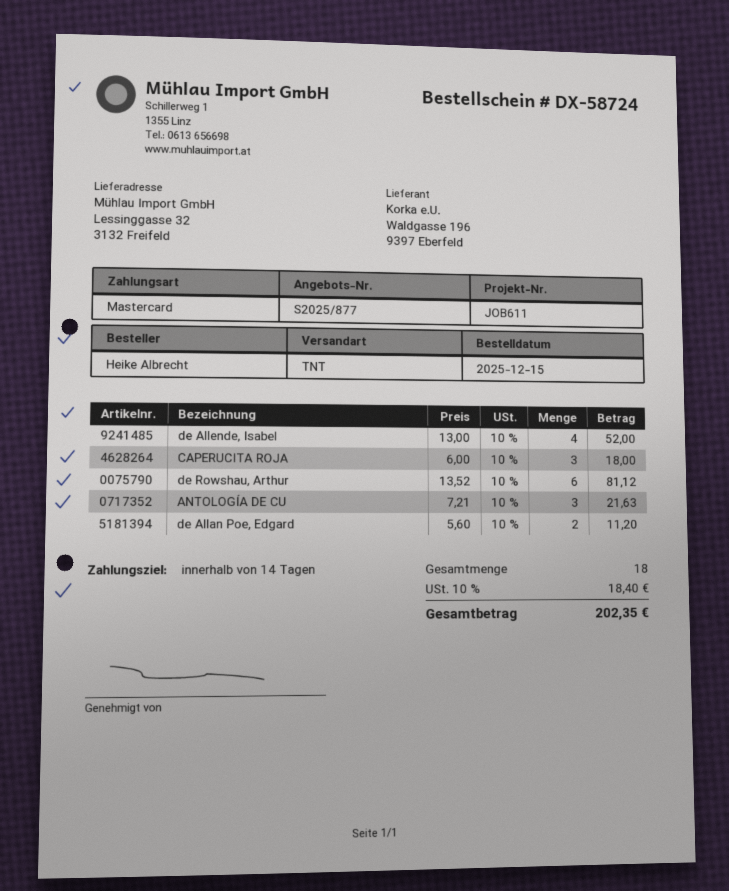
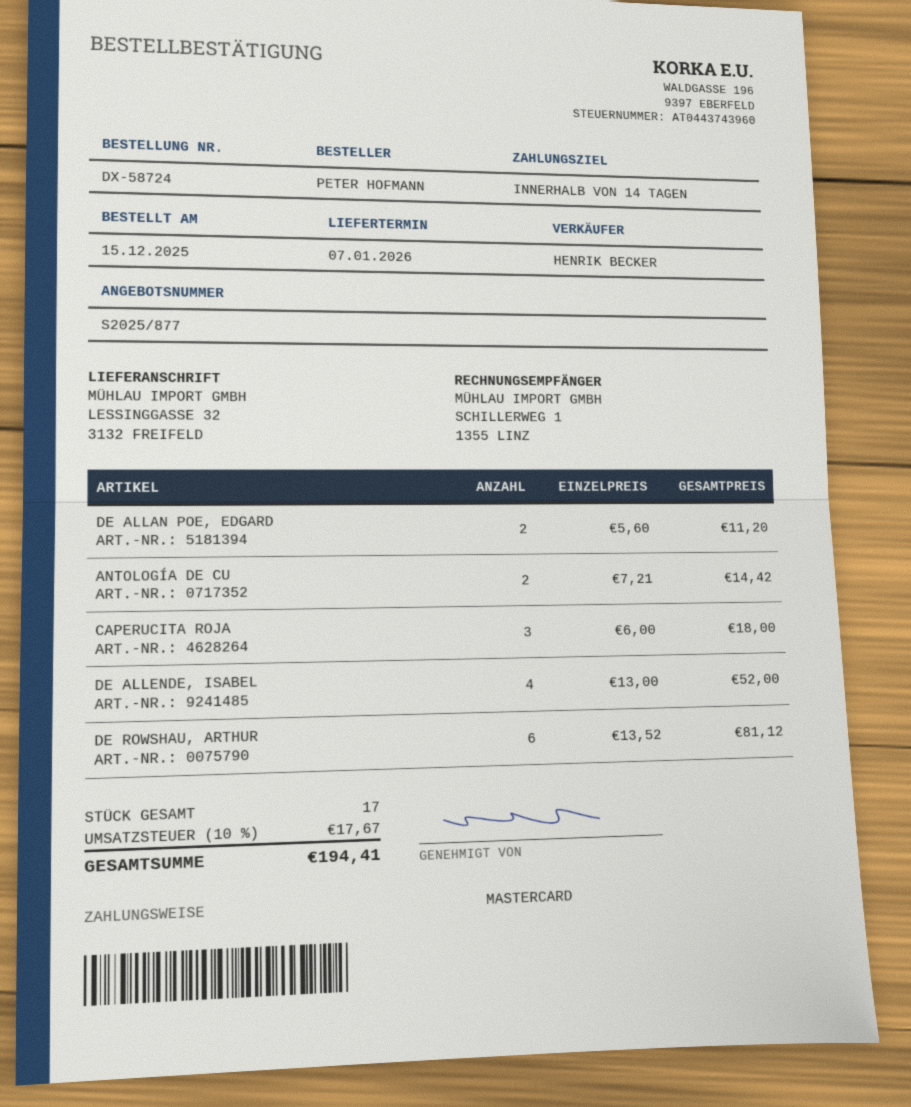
ordered by: Heike Albrecht -> PETER HOFMANN
ANTOLOGÍA DE CU: 3 x 7.21 = 21.63 -> 2 x 7.21 = 14.42
total quantity: 18 -> 17
tax: 10% = 18.40 -> 10% = 17.67
total: 202.35 -> 194.41

